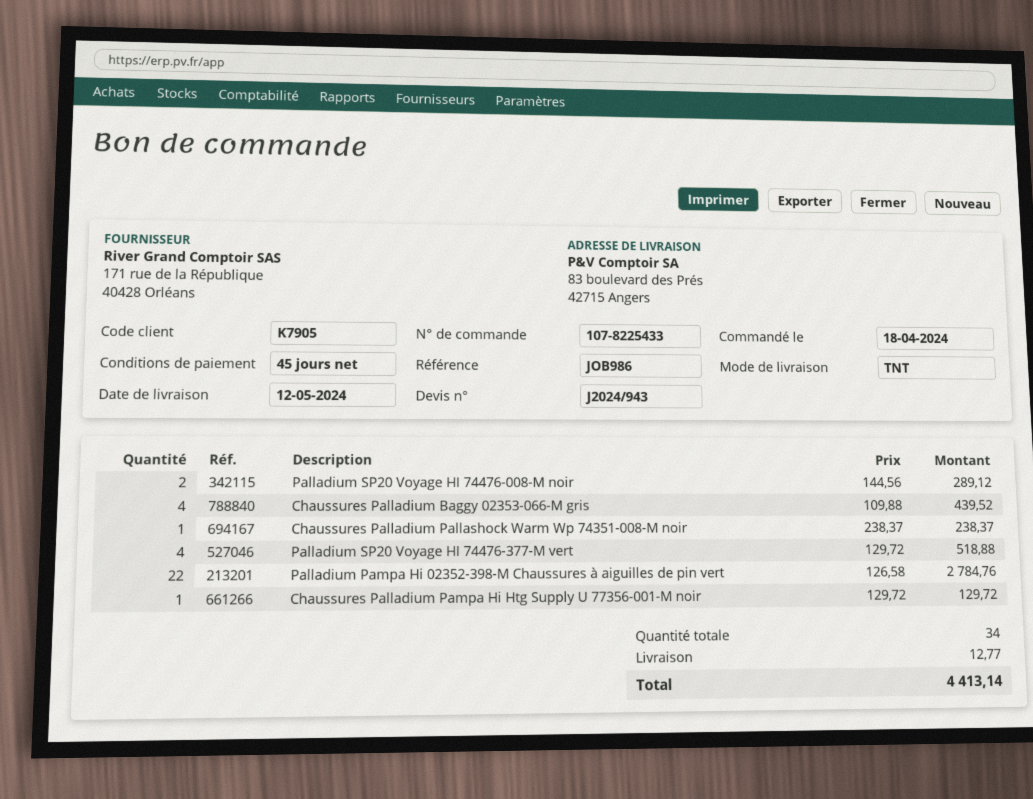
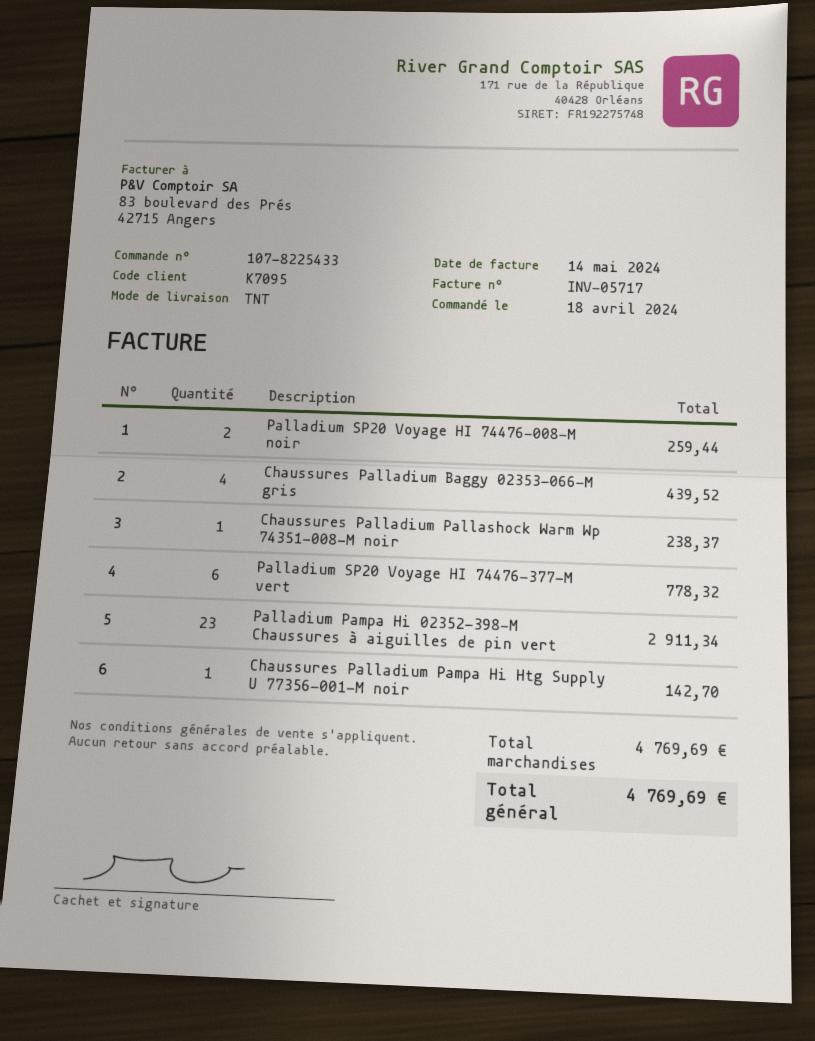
customer number: K7905 -> K7095
Palladium SP20 Voyage HI 74476-008-M noir: 2 for 289.12 -> 2 for 259.44
Palladium SP20 Voyage HI 74476-377-M vert: 4 for 518.88 -> 6 for 778.32
Palladium Pampa Hi 02352-398-M Chaussures à aiguilles de pin vert: 22 for 2784.76 -> 23 for 2911.34
Chaussures Palladium Pampa Hi Htg Supply U 77356-001-M noir: 1 for 129.72 -> 1 for 142.70
shipping: 12.77 -> none
total: 4413.14 -> 4769.69

